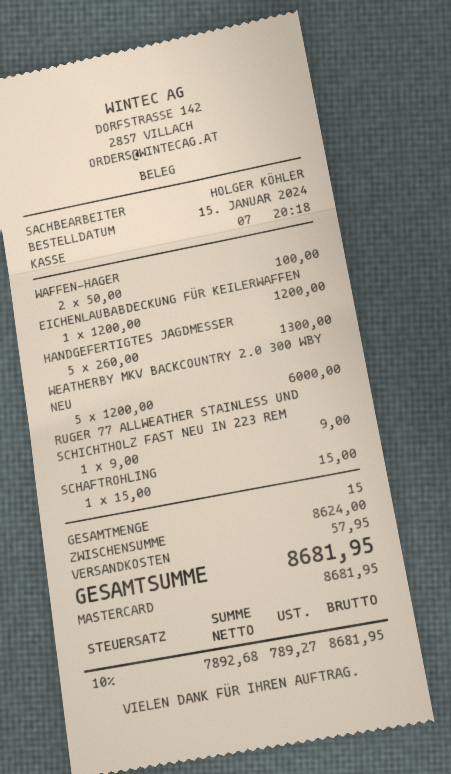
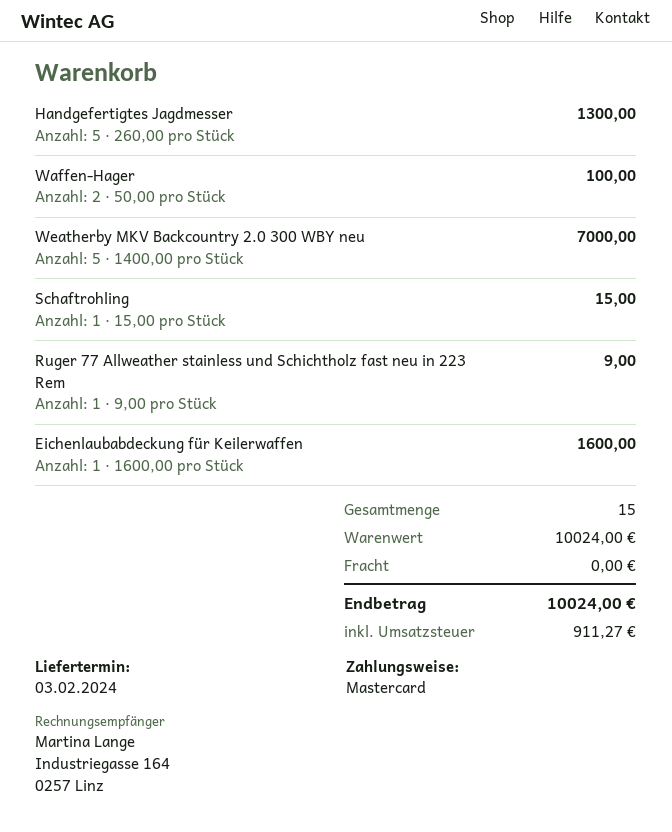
EICHENLAUBABDECKUNG FÜR KEILERWAFFEN: 1 x 1200.00 = 1200.00 -> 1 x 1600.00 = 1600.00
WEATHERBY MKV BACKCOUNTRY 2.0 300 WBY NEU: 5 x 1200.00 = 6000.00 -> 5 x 1400.00 = 7000.00
subtotal: 8624.00 -> 10024.00
shipping: 57.95 -> 0.00
tax: 789.27 -> 911.27
total: 8681.95 -> 10024.00

